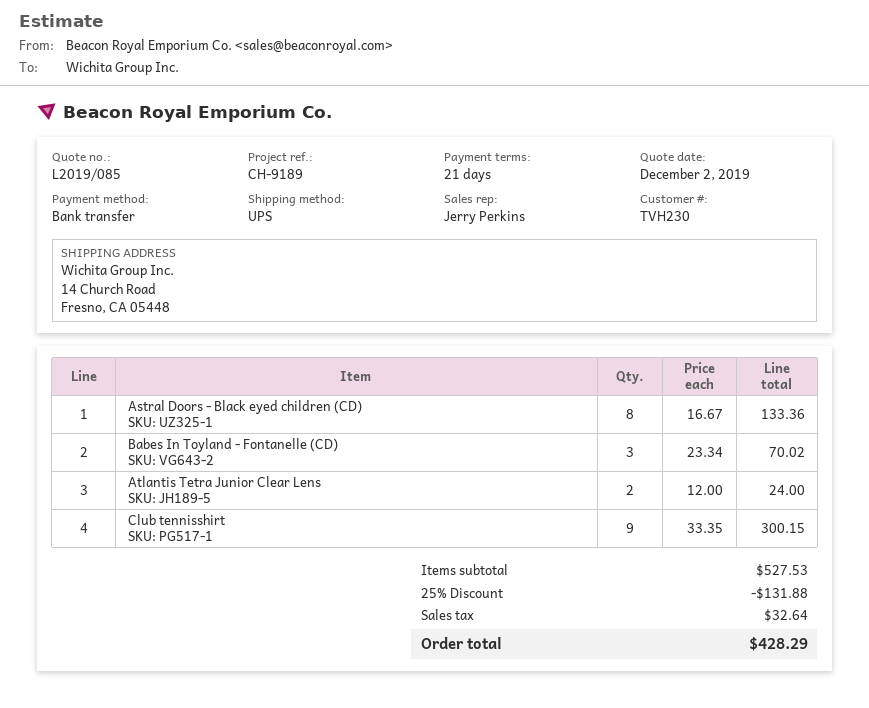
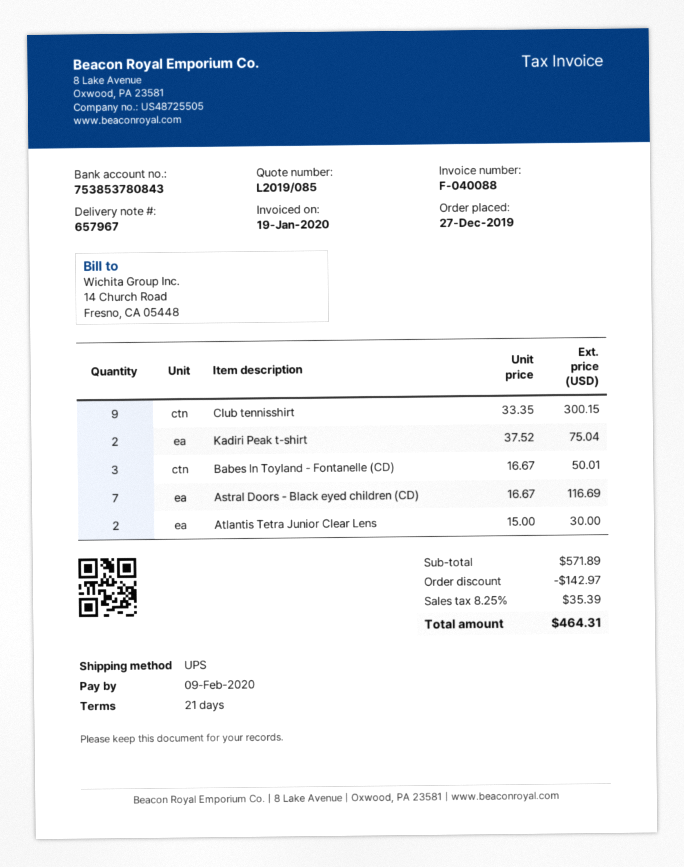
Astral Doors - Black eyed children (CD): 8 x 16.67 = 133.36 -> 7 x 16.67 = 116.69
Babes In Toyland - Fontanelle (CD): 3 x 23.34 = 70.02 -> 3 x 16.67 = 50.01
Atlantis Tetra Junior Clear Lens: 2 x 12.00 = 24.00 -> 2 x 15.00 = 30.00
Kadiri Peak t-shirt: none -> 2 x 37.52 = 75.04
subtotal: 527.53 -> 571.89
discount: 131.88 -> 142.97
tax: 32.64 -> 35.39
total: 428.29 -> 464.31

